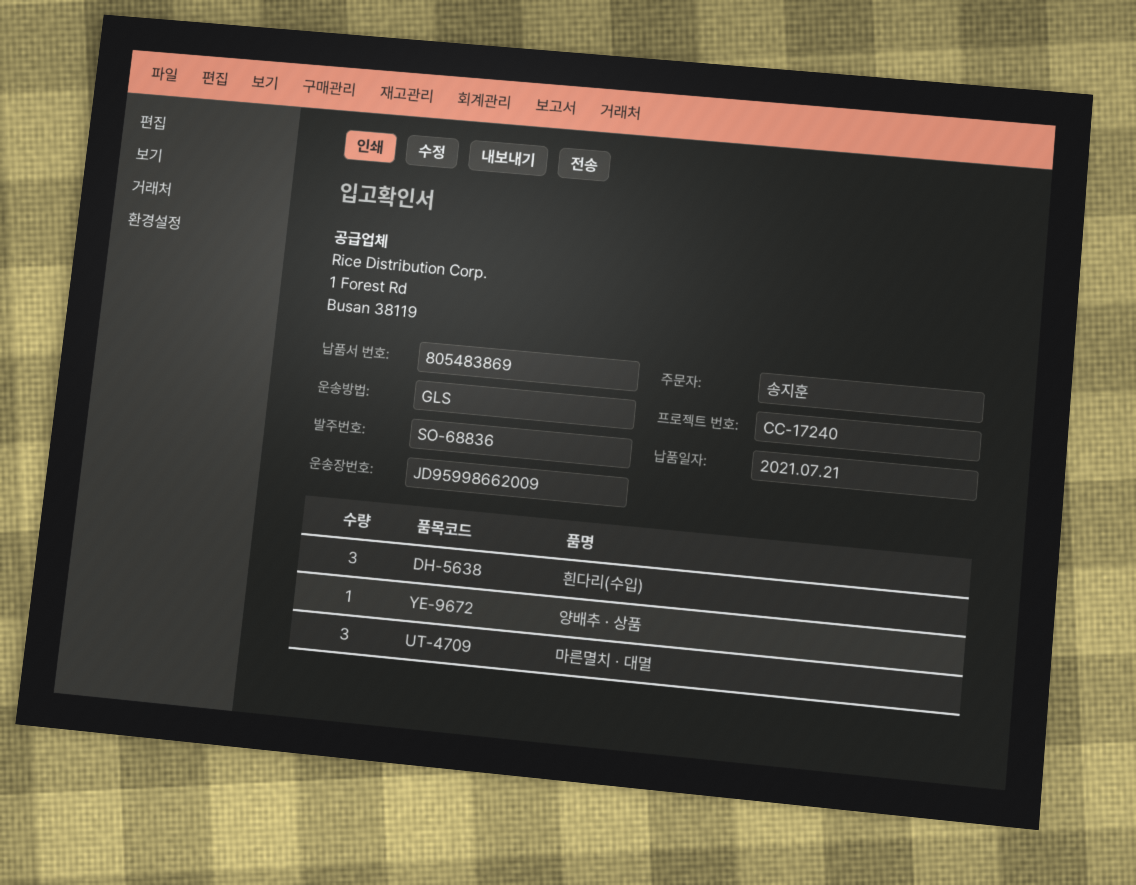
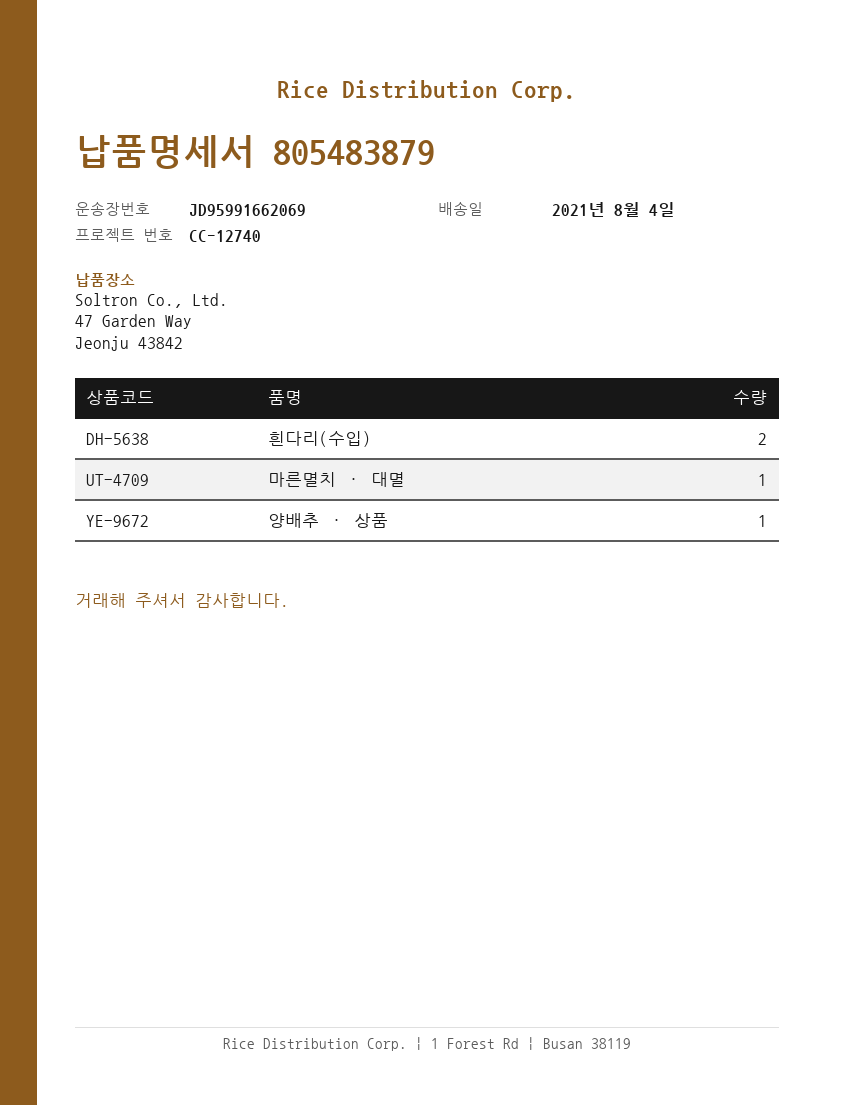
delivery note number: 805483869 -> 805483879
delivery date: 2021-07-21 -> 2021-08-04
reference: CC-17240 -> CC-12740
tracking number: JD95998662009 -> JD95991662069
흰다리(수입): 3 -> 2
마른멸치 · 대멸: 3 -> 1

